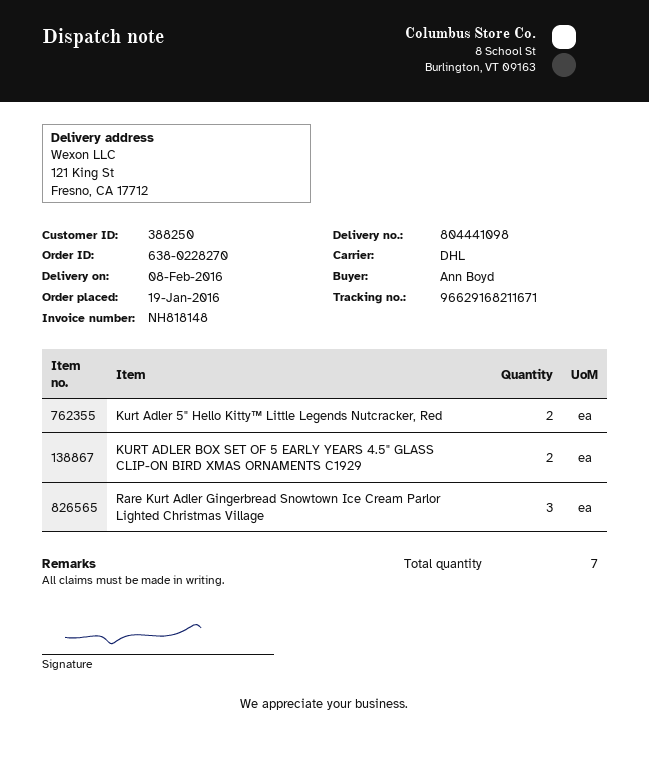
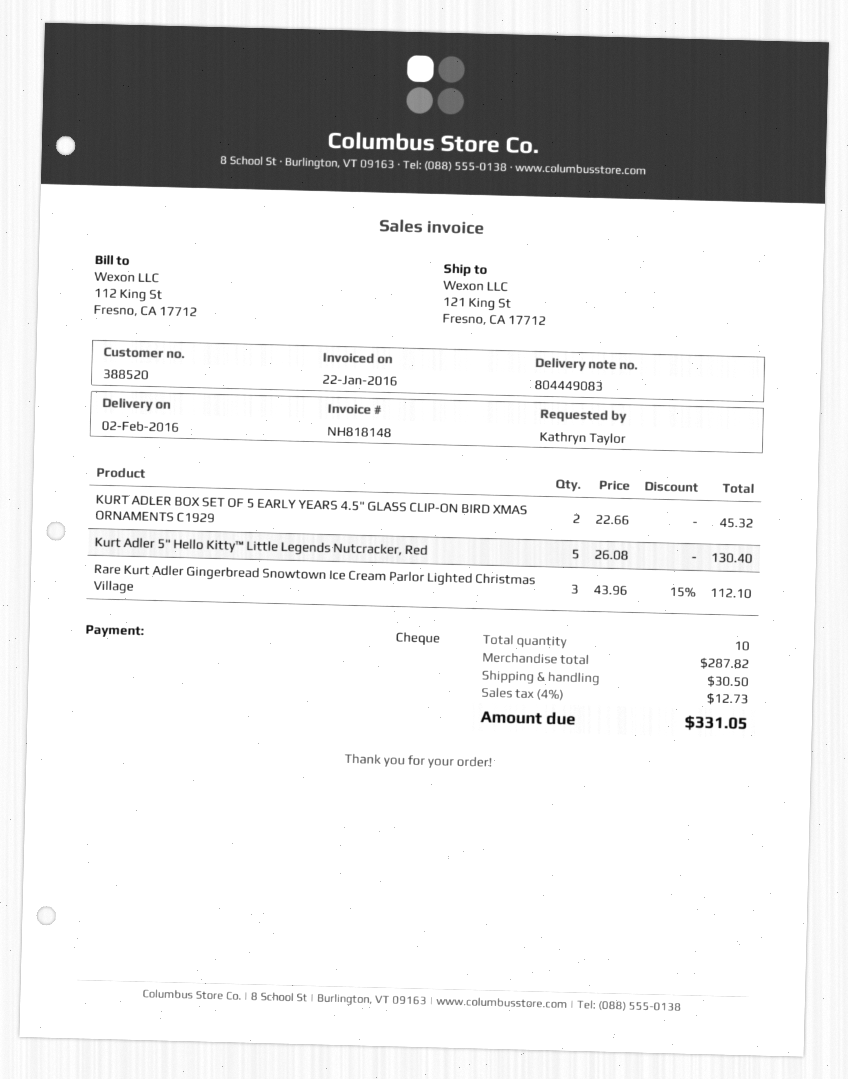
delivery note number: 804441098 -> 804449083
delivery date: 2016-02-08 -> 2016-02-02
customer number: 388250 -> 388520
ordered by: Ann Boyd -> Kathryn Taylor
Kurt Adler 5" Hello Kitty™ Little Legends Nutcracker, Red: 2 -> 5
total quantity: 7 -> 10

